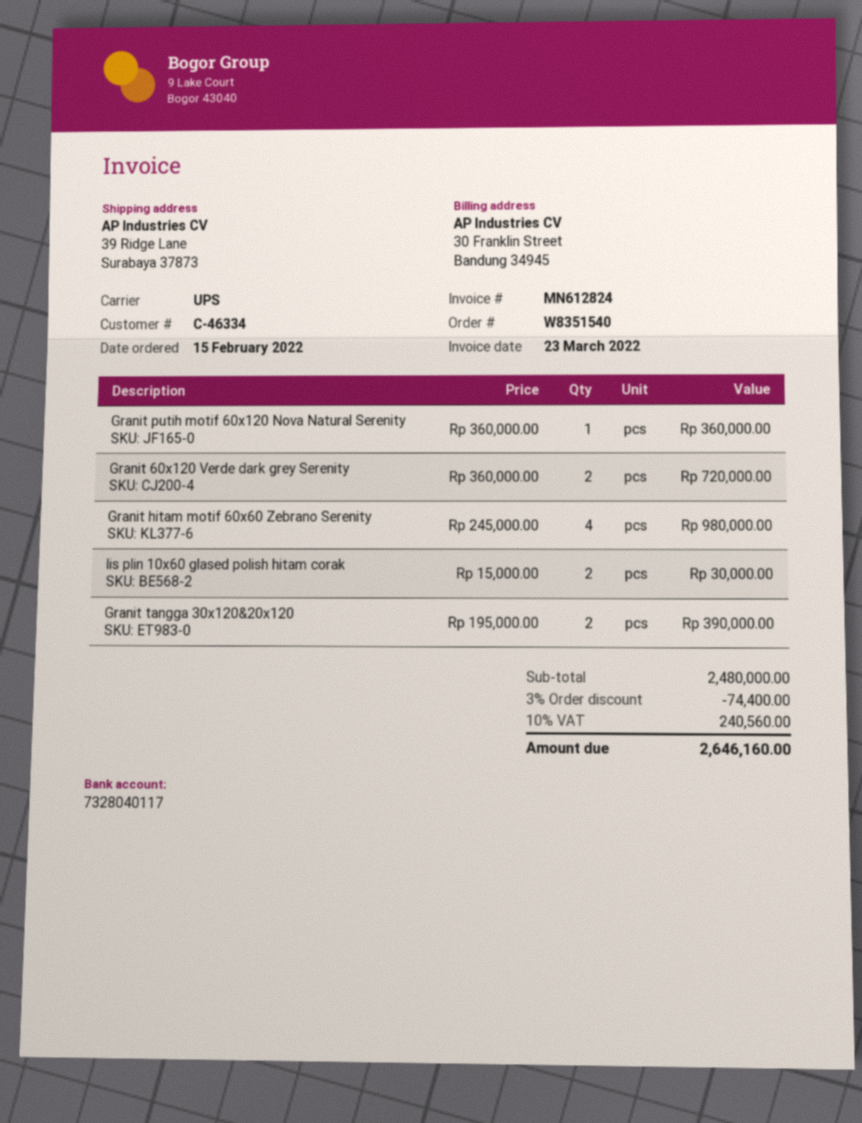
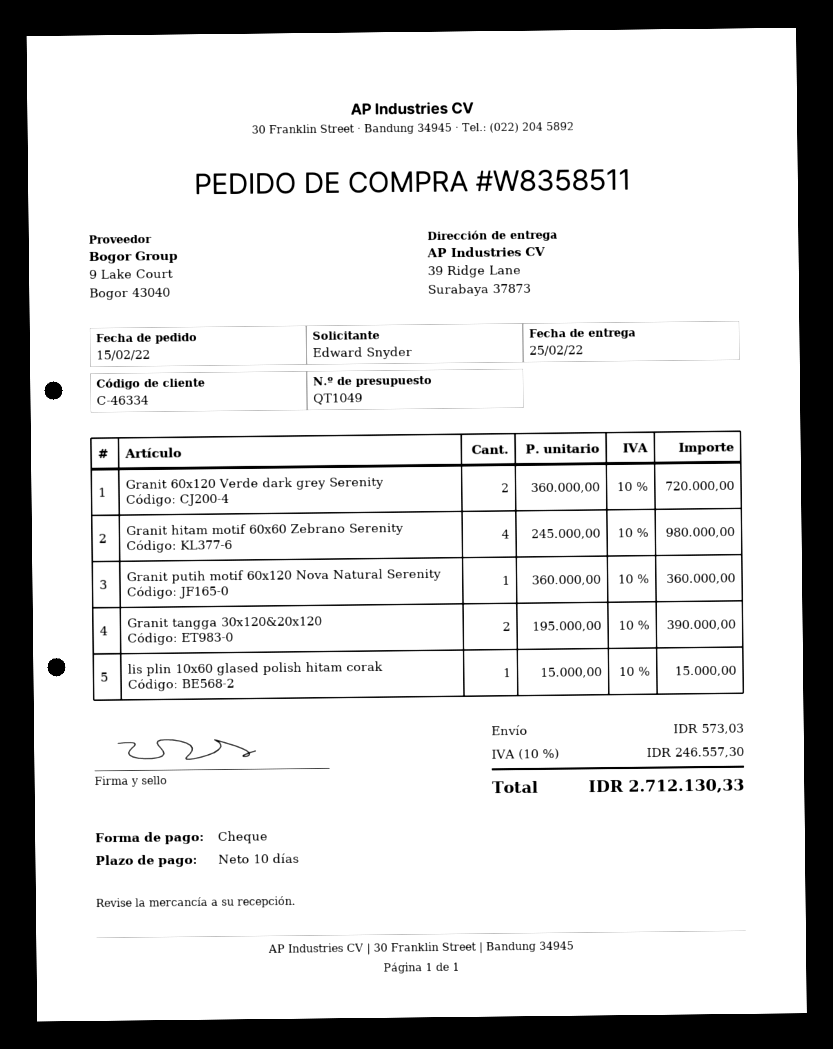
order number: W8351540 -> W8358511
lis plin 10x60 glased polish hitam corak: 2 x 15000.00 = 30000.00 -> 1 x 15000.00 = 15000.00
discount: 3% = 74400.00 -> none
shipping: none -> 573.03
tax: 10% = 240560.00 -> 10% = 246557.30
total: 2646160.00 -> 2712130.33

